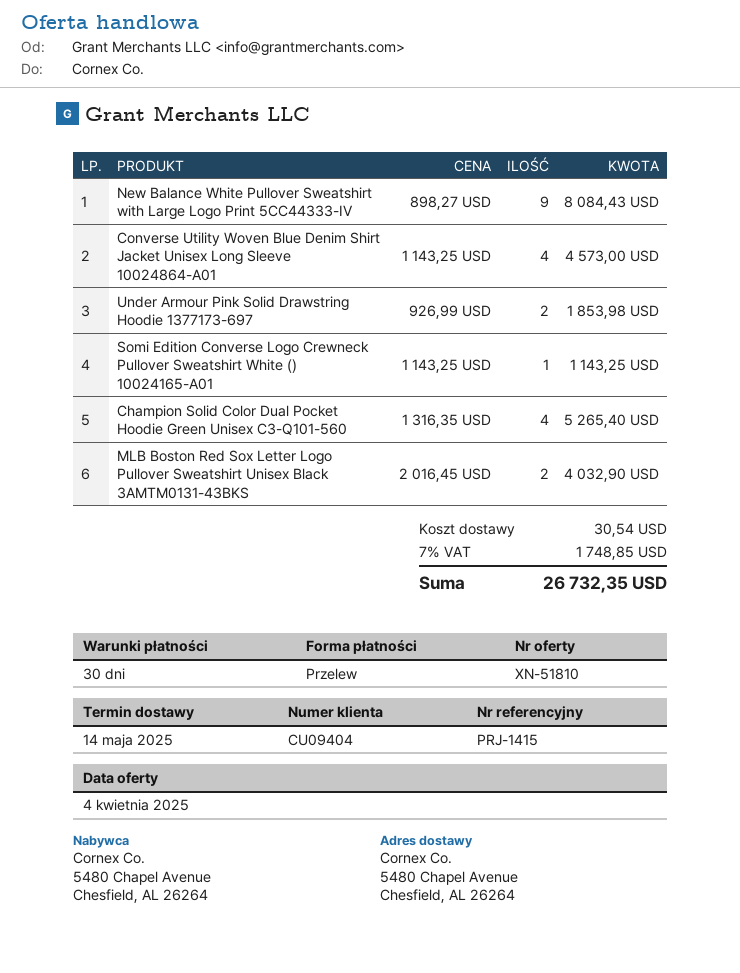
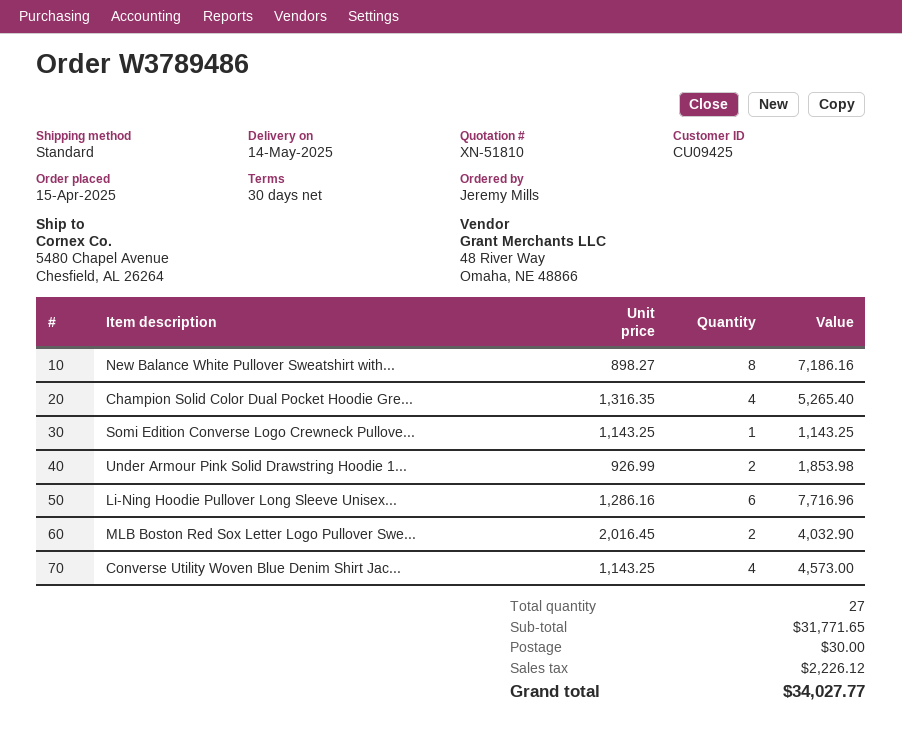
customer number: CU09404 -> CU09425
New Balance White Pullover Sweatshirt with Large Logo Print 5CC44333-IV: 9 x 898.27 = 8084.43 -> 8 x 898.27 = 7186.16
Li-Ning Hoodie Pullover Long Sleeve Unisex...: none -> 6 x 1286.16 = 7716.96
shipping: 30.54 -> 30.00
tax: 1748.85 -> 2226.12
total: 26732.35 -> 34027.77

